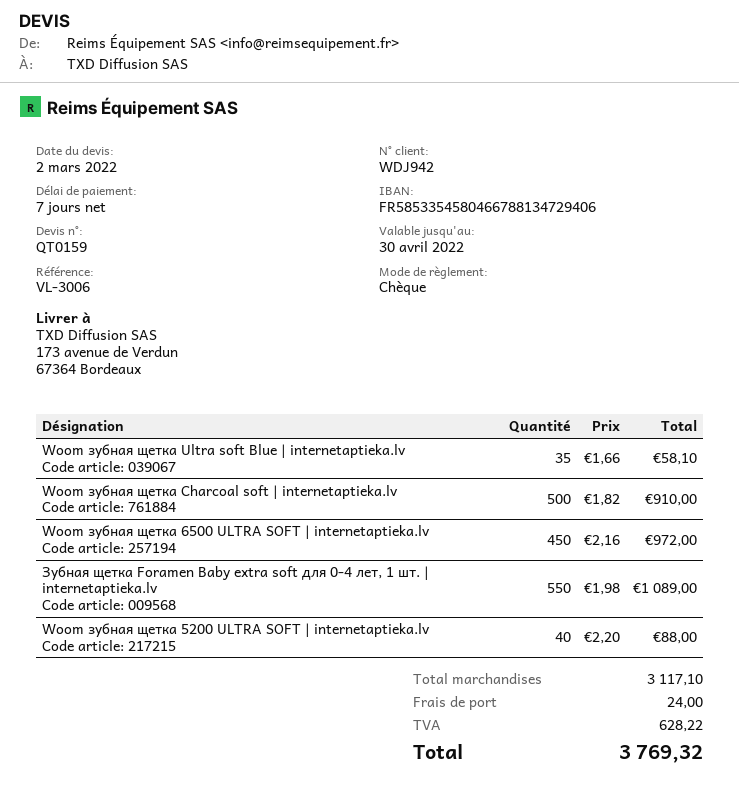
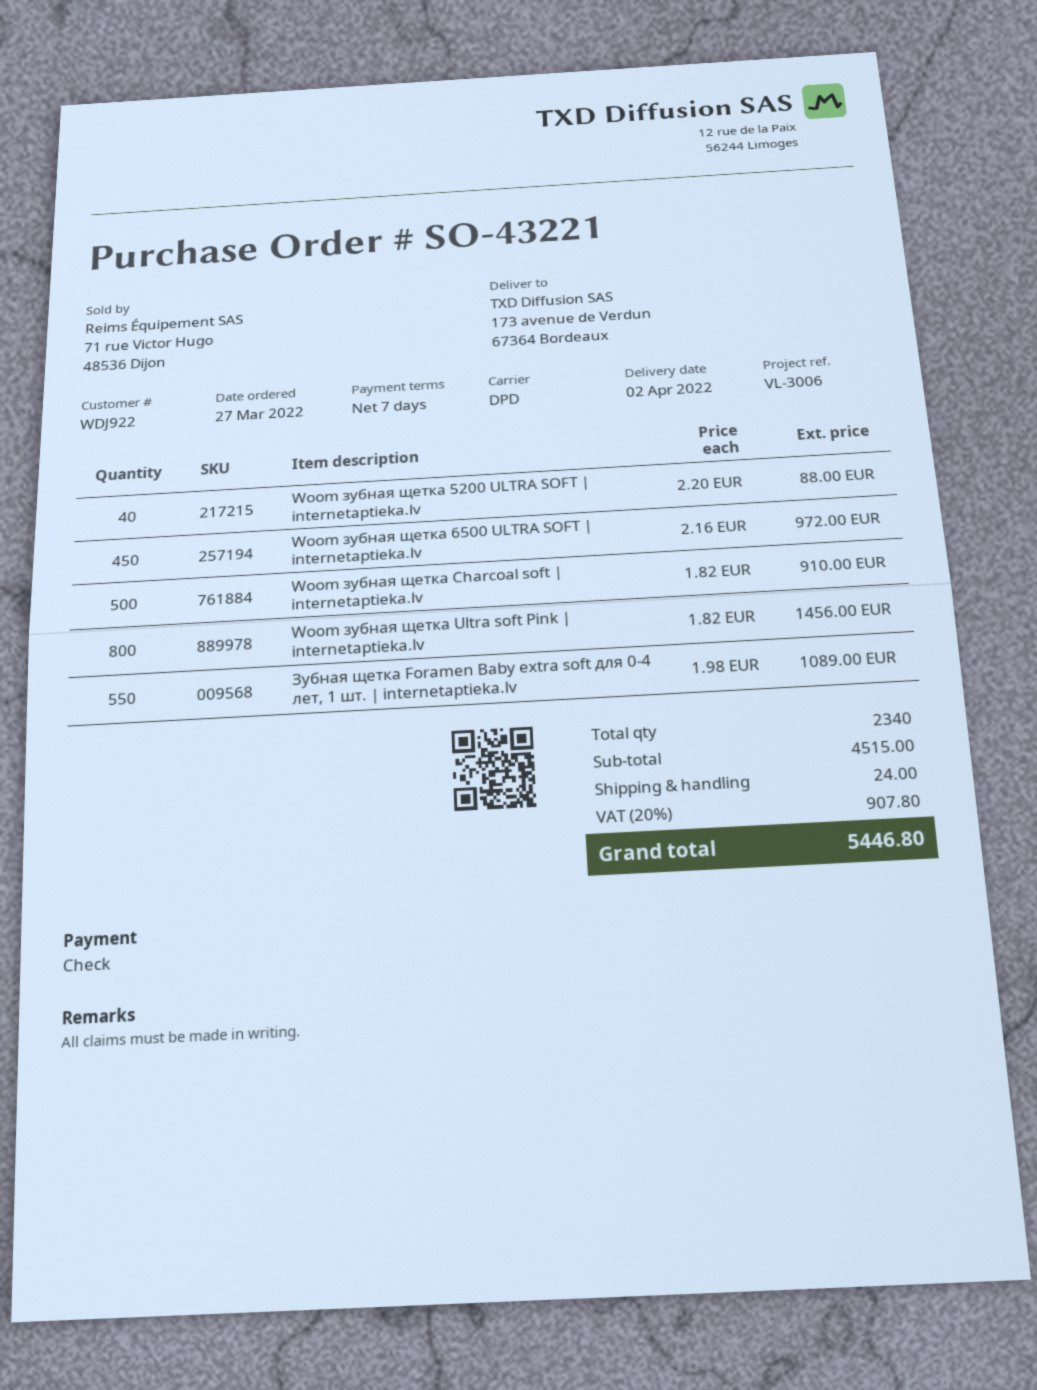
customer number: WDJ942 -> WDJ922
Woom зубная щетка Ultra soft Blue | internetaptieka.lv: 35 x 1.66 = 58.10 -> none
Woom зубная щетка Ultra soft Pink | internetaptieka.lv: none -> 800 x 1.82 = 1456.00
subtotal: 3117.10 -> 4515.00
tax: 628.22 -> 907.80
total: 3769.32 -> 5446.80

